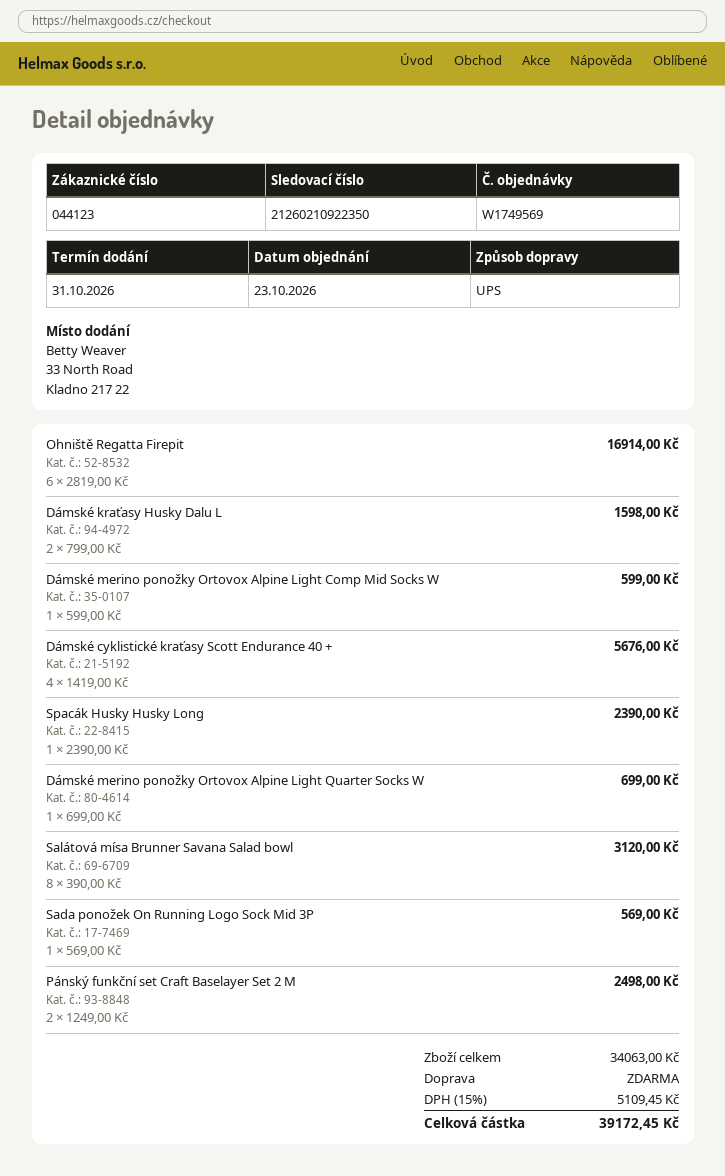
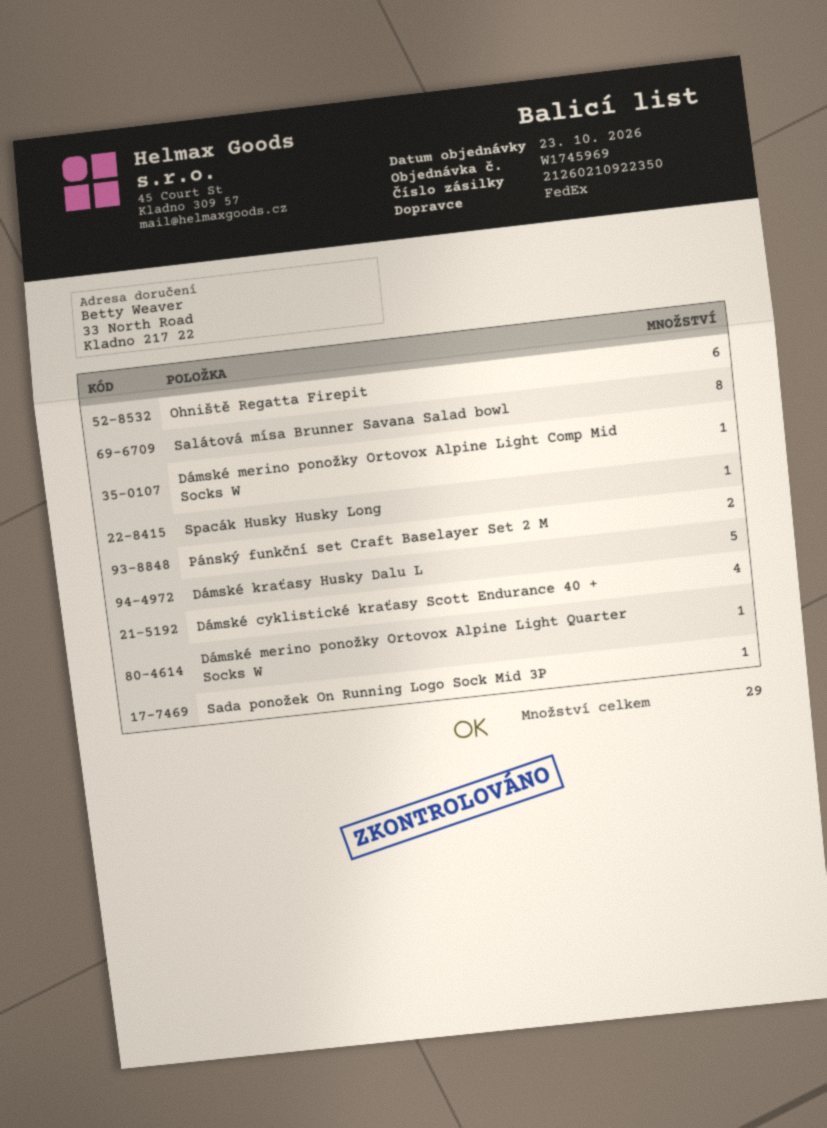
order number: W1749569 -> W1745969
shipping method: UPS -> FedEx
Dámské kraťasy Husky Dalu L: 2 -> 5

